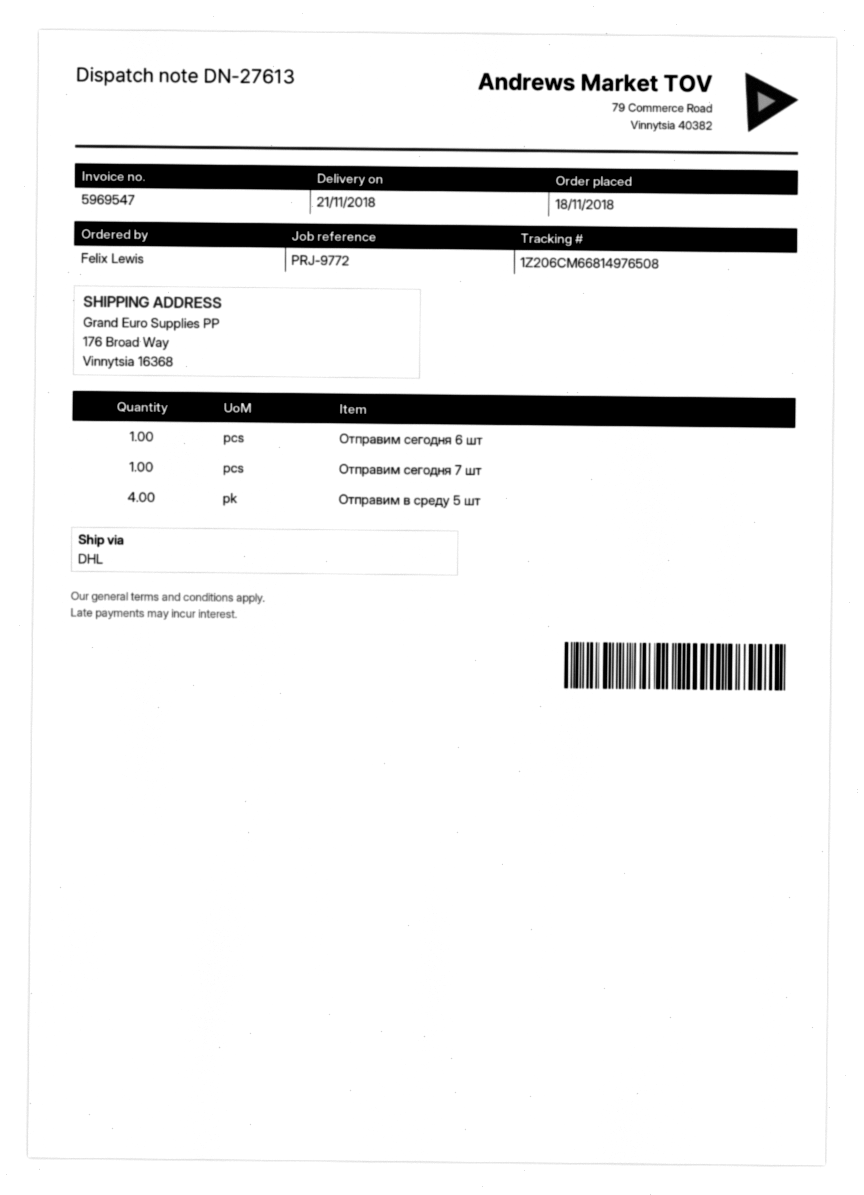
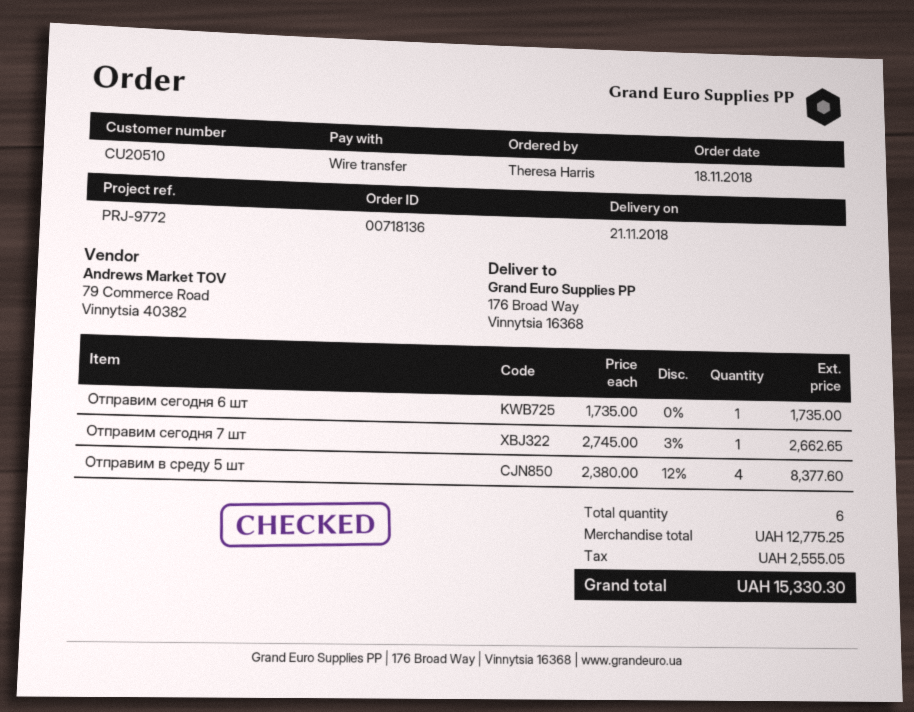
ordered by: Felix Lewis -> Theresa Harris

